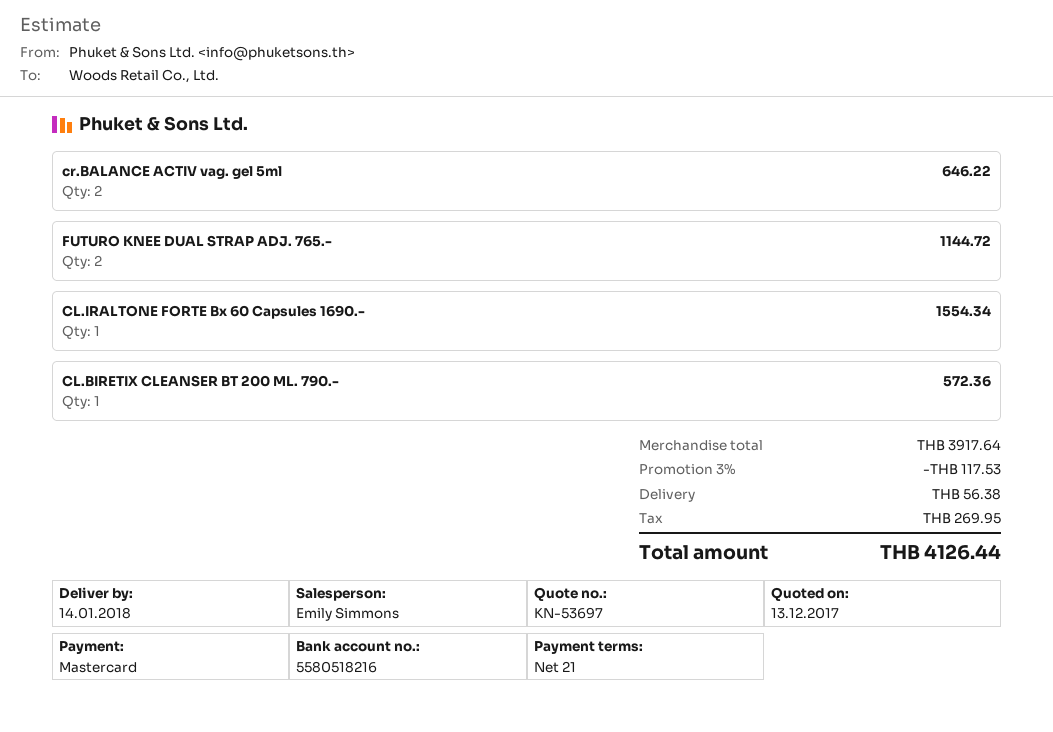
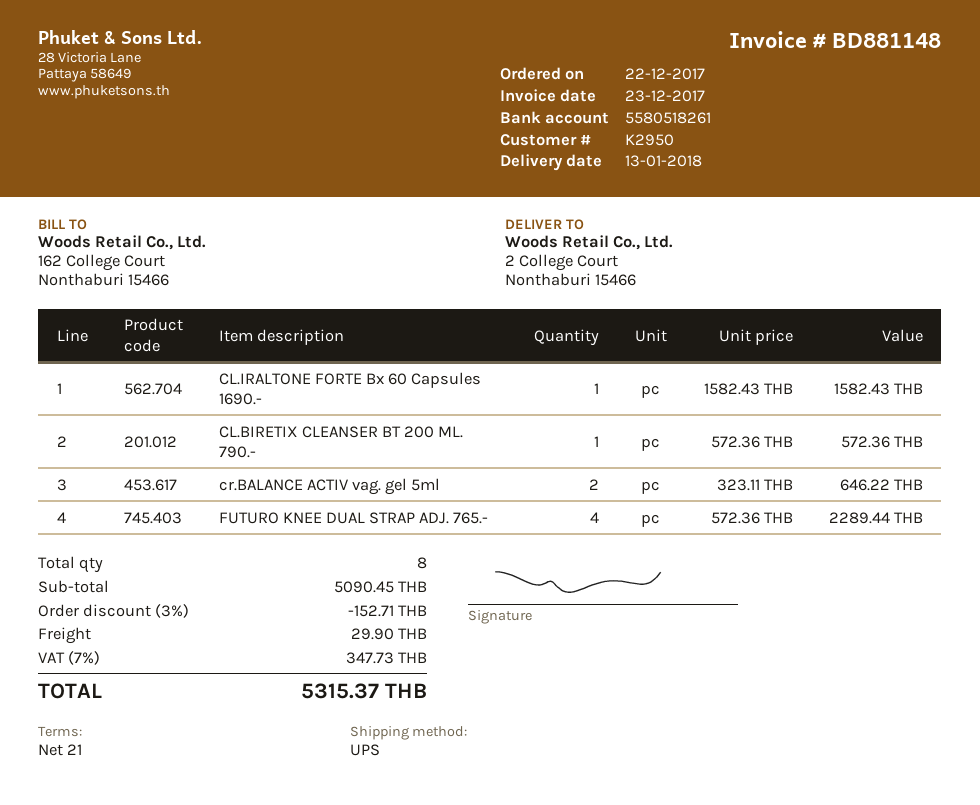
delivery date: 2018-01-14 -> 2018-01-13
bank account: 5580518216 -> 5580518261
FUTURO KNEE DUAL STRAP ADJ. 765.-: 2 for 1144.72 -> 4 for 2289.44
CL.IRALTONE FORTE Bx 60 Capsules 1690.-: 1 for 1554.34 -> 1 for 1582.43
subtotal: 3917.64 -> 5090.45
discount: 3% = 117.53 -> 3% = 152.71
shipping: 56.38 -> 29.90
tax: 269.95 -> 347.73
total: 4126.44 -> 5315.37

